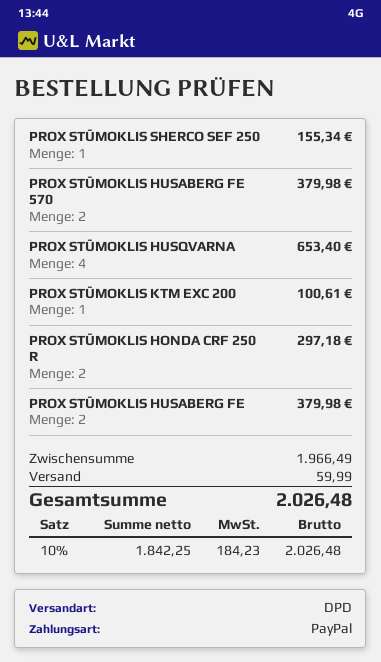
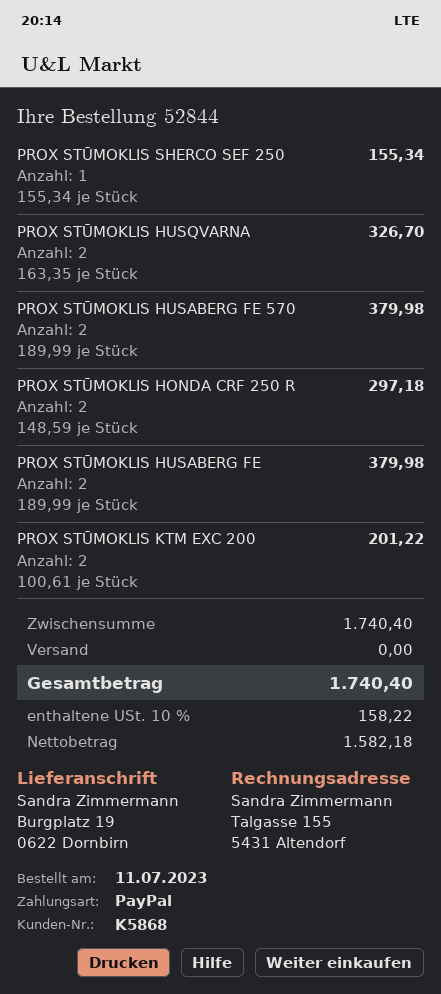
PROX STŪMOKLIS HUSQVARNA: 4 for 653.40 -> 2 for 326.70
PROX STŪMOKLIS KTM EXC 200: 1 for 100.61 -> 2 for 201.22
subtotal: 1966.49 -> 1740.40
shipping: 59.99 -> 0.00
net: 1842.25 -> 1582.18
tax: 10% = 184.23 -> 10% = 158.22
total: 2026.48 -> 1740.40

